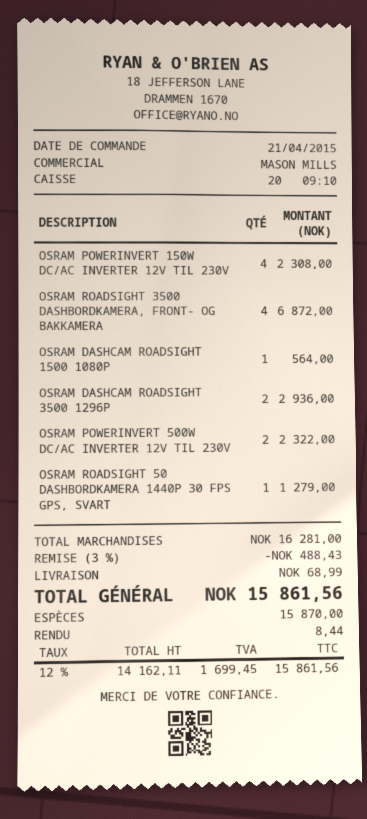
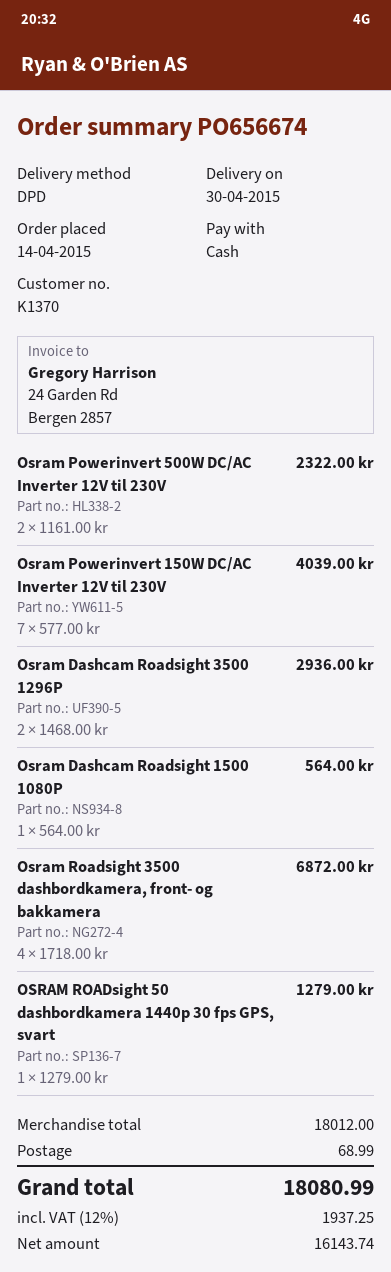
order date: 2015-04-21 -> 2015-04-14
OSRAM POWERINVERT 150W DC/AC INVERTER 12V TIL 230V: 4 for 2308.00 -> 7 for 4039.00
subtotal: 16281.00 -> 18012.00
discount: 3% = 488.43 -> none
net: 14162.11 -> 16143.74
tax: 12% = 1699.45 -> 12% = 1937.25
total: 15861.56 -> 18080.99

